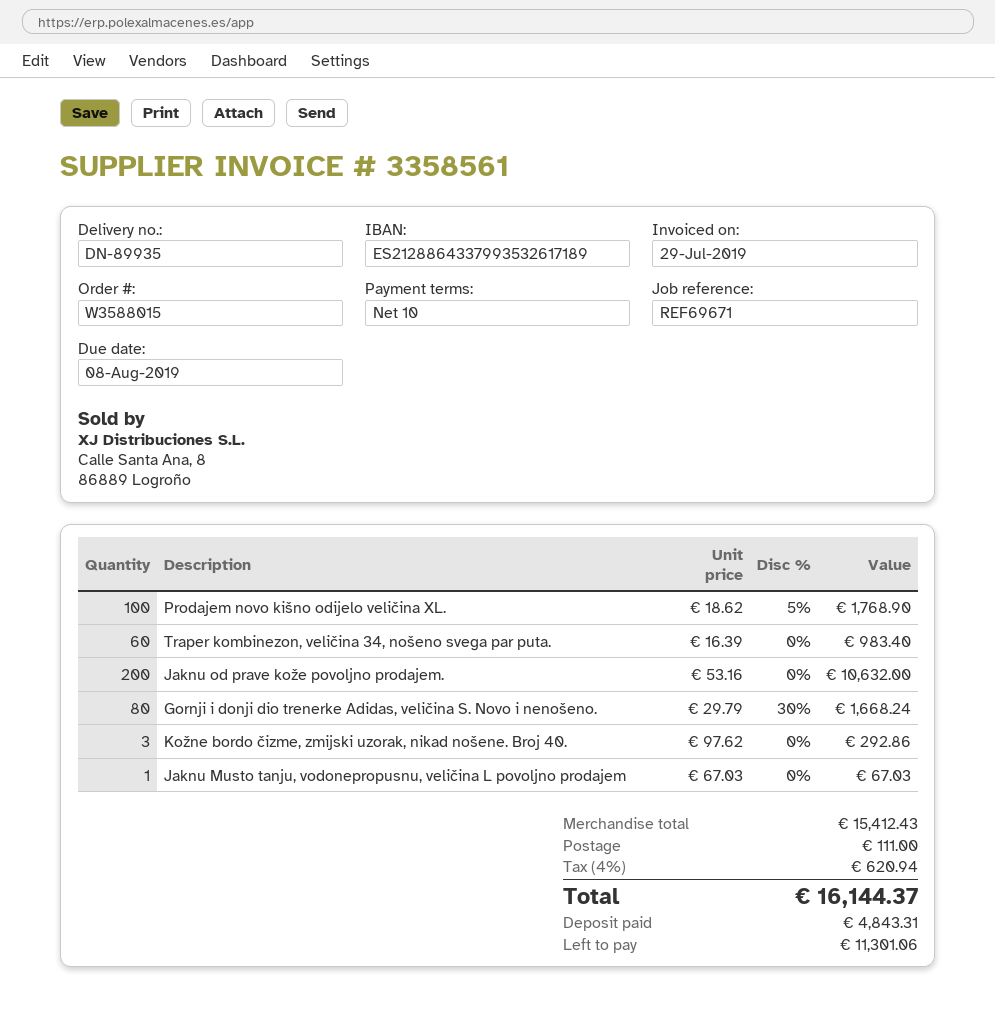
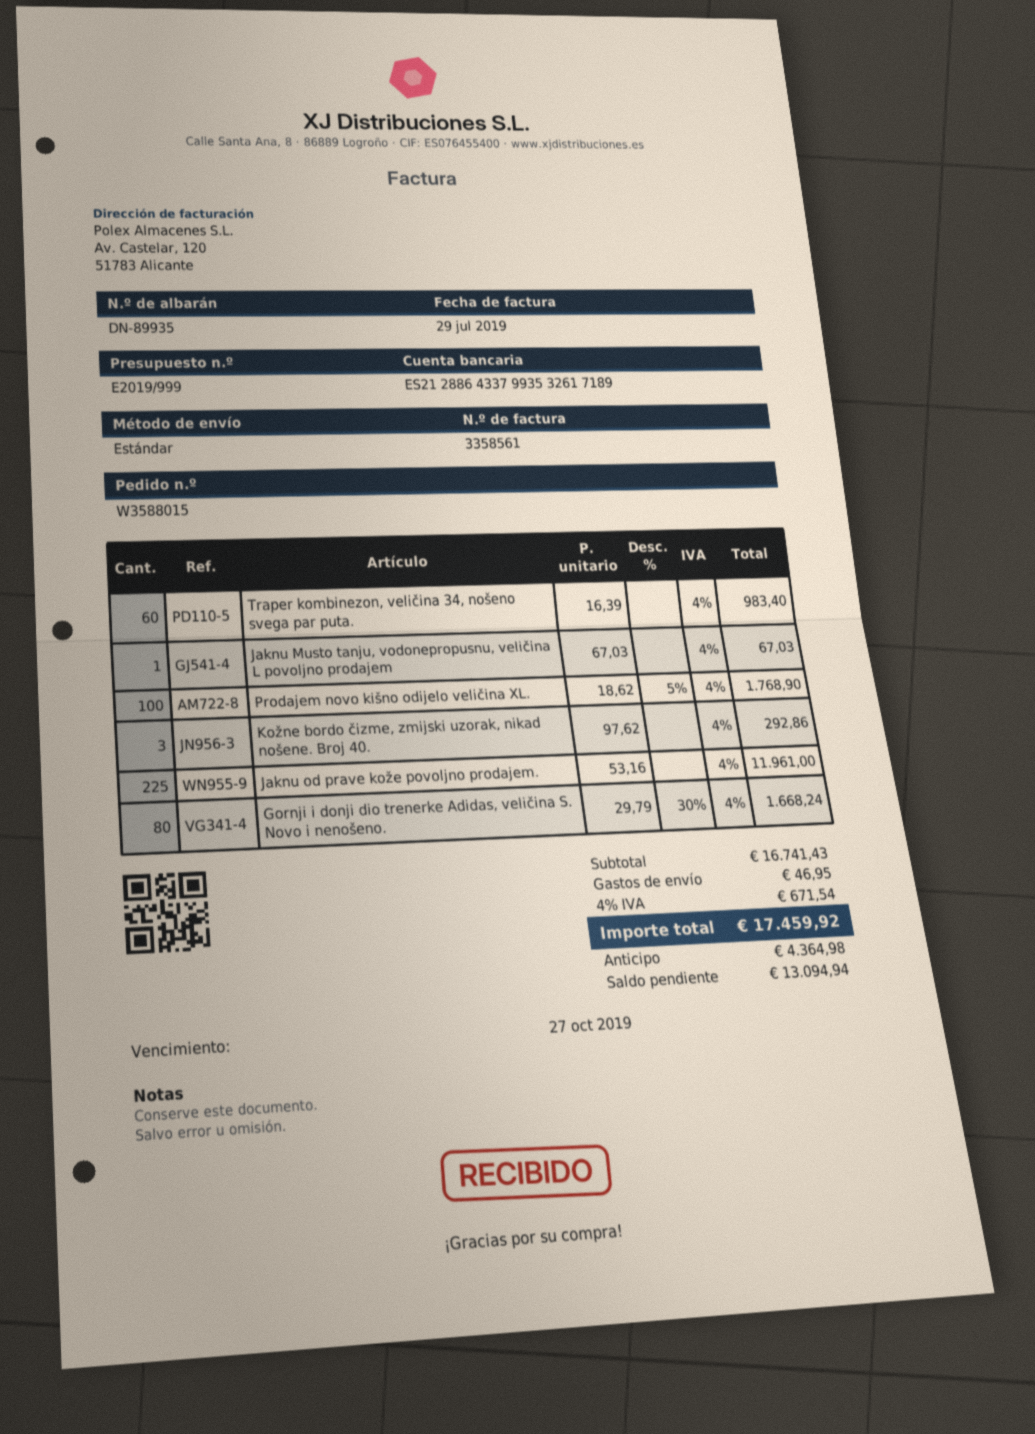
due date: 2019-08-08 -> 2019-10-27
Jaknu od prave kože povoljno prodajem.: 200 x 53.16 = 10632.00 -> 225 x 53.16 = 11961.00
subtotal: 15412.43 -> 16741.43
shipping: 111.00 -> 46.95
tax: 4% = 620.94 -> 4% = 671.54
total: 16144.37 -> 17459.92
deposit: 4843.31 -> 4364.98
balance: 11301.06 -> 13094.94

